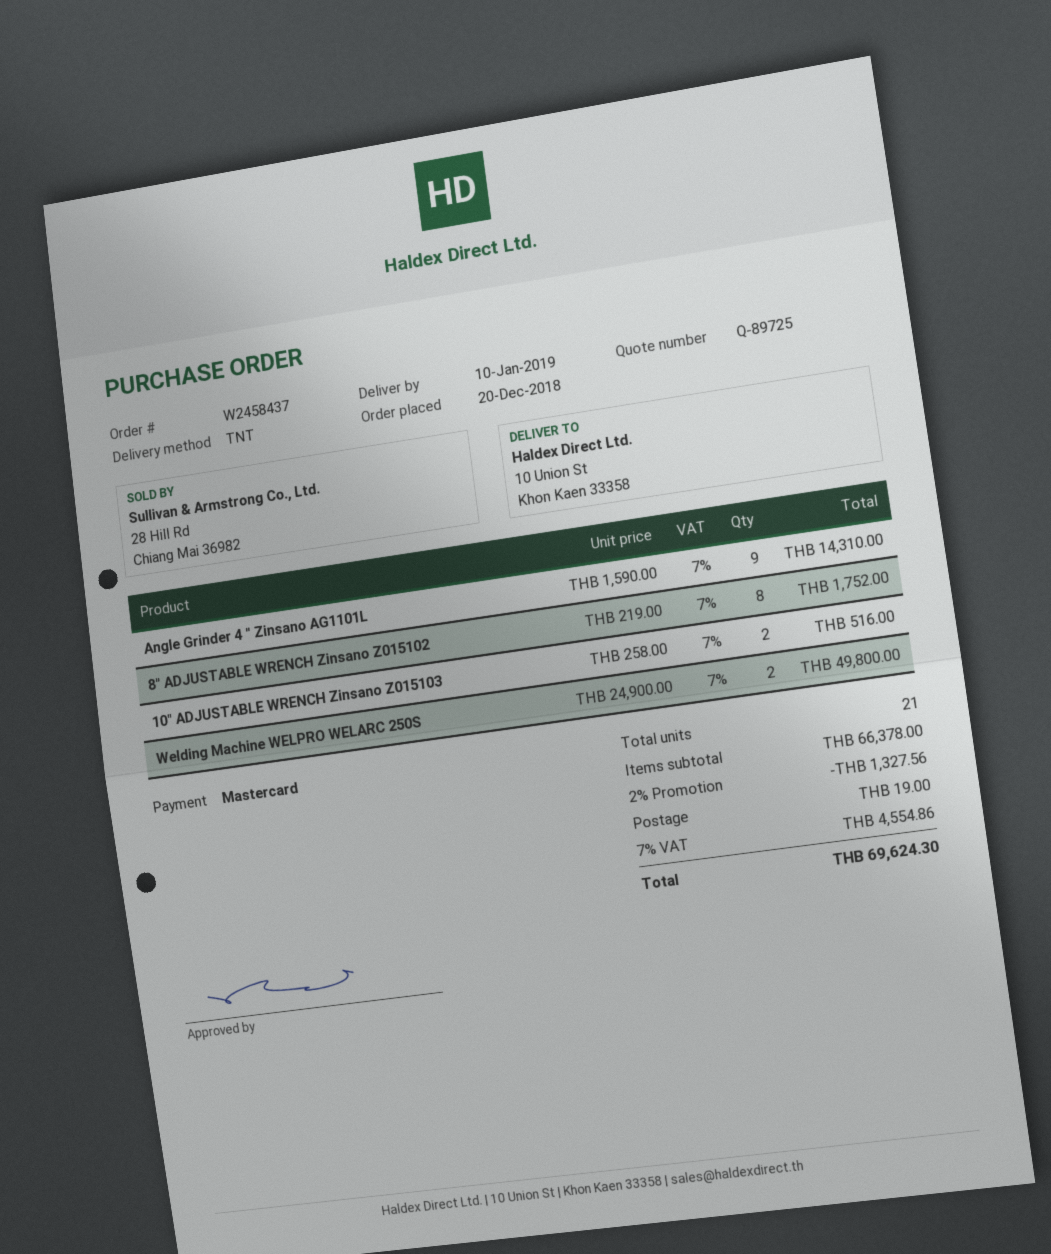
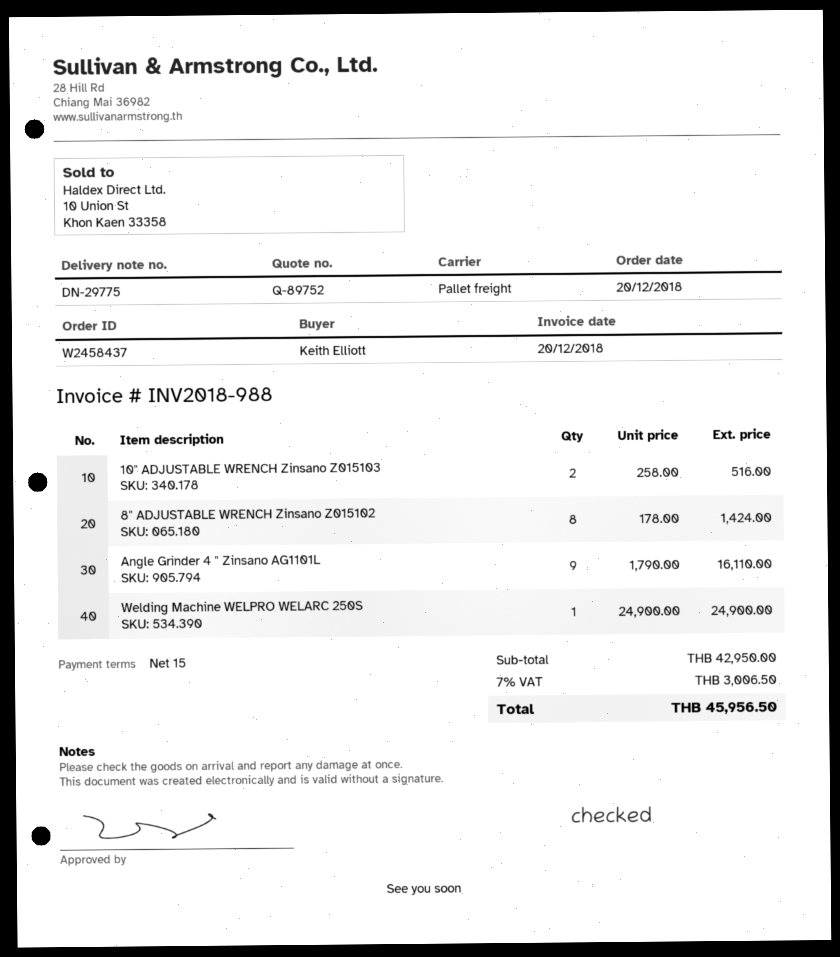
quote number: Q-89725 -> Q-89752
shipping method: TNT -> pallet freight
Angle Grinder 4 " Zinsano AG1101L: 9 x 1590.00 = 14310.00 -> 9 x 1790.00 = 16110.00
8" ADJUSTABLE WRENCH Zinsano Z015102: 8 x 219.00 = 1752.00 -> 8 x 178.00 = 1424.00
Welding Machine WELPRO WELARC 250S: 2 x 24900.00 = 49800.00 -> 1 x 24900.00 = 24900.00
subtotal: 66378.00 -> 42950.00
discount: 2% = 1327.56 -> none
shipping: 19.00 -> none
tax: 7% = 4554.86 -> 7% = 3006.50
total: 69624.30 -> 45956.50

